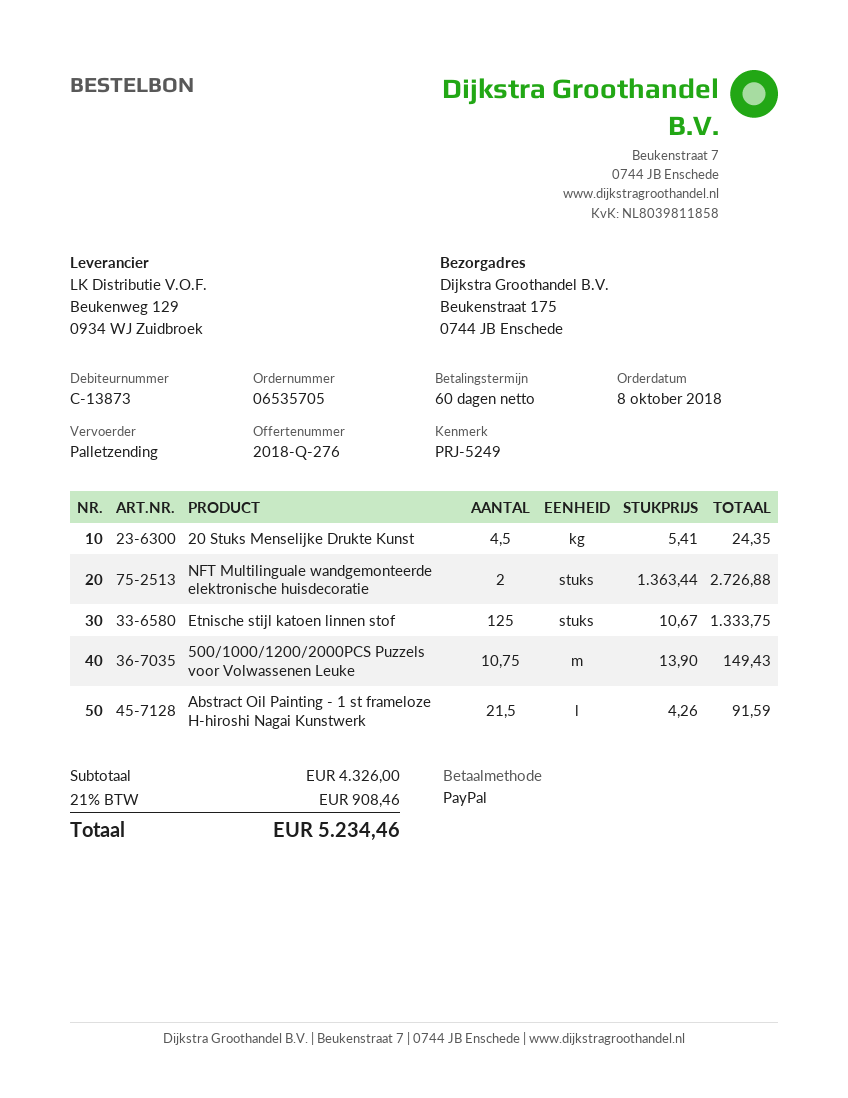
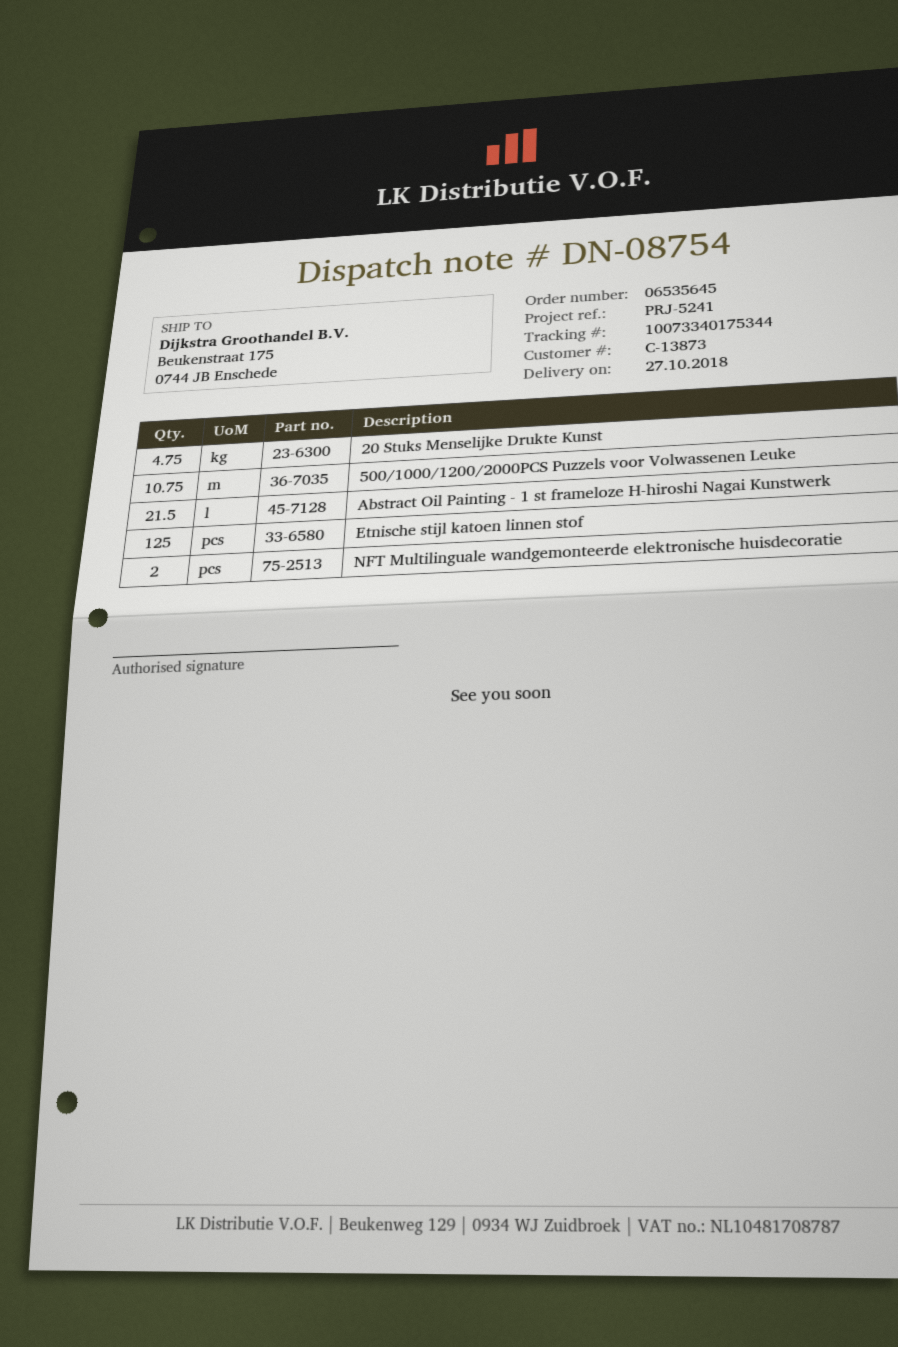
order number: 06535705 -> 06535645
reference: PRJ-5249 -> PRJ-5241
20 Stuks Menselijke Drukte Kunst: 4.5 -> 4.75

